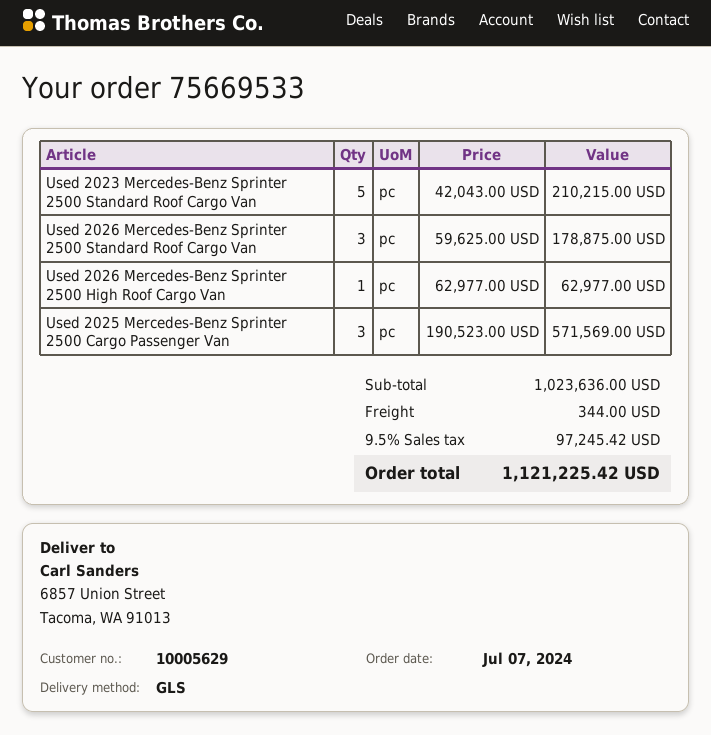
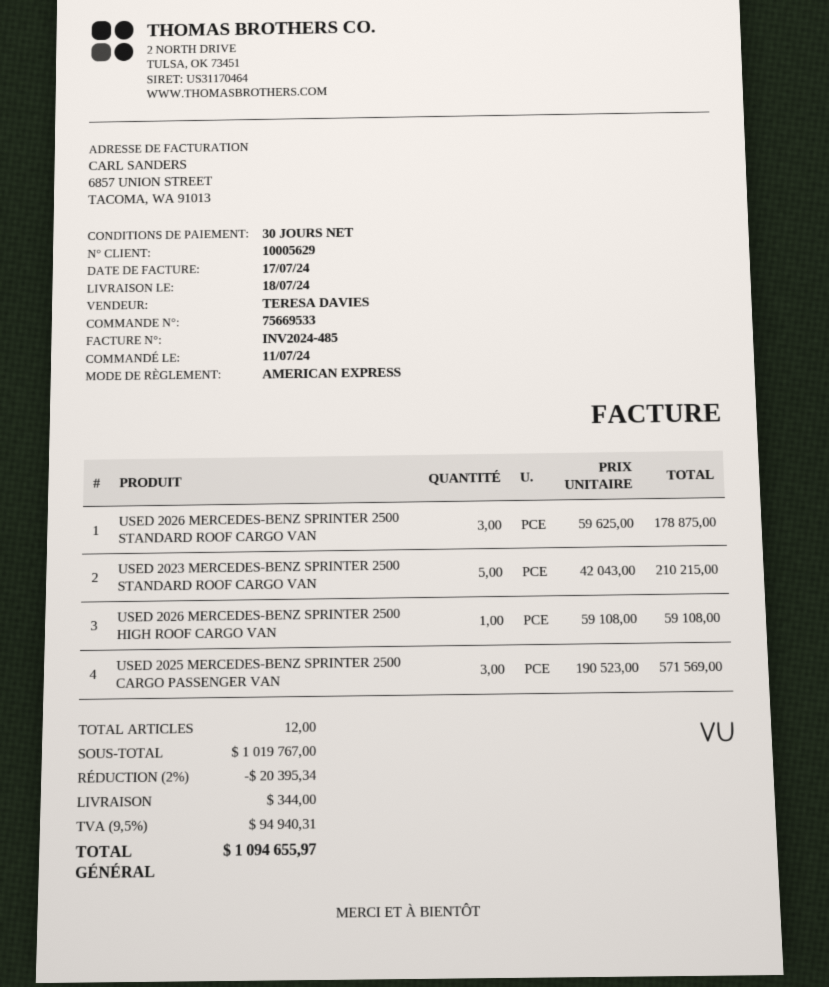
order date: 2024-07-07 -> 2024-07-11
Used 2026 Mercedes-Benz Sprinter 2500 High Roof Cargo Van: 1 x 62977.00 = 62977.00 -> 1 x 59108.00 = 59108.00
subtotal: 1023636.00 -> 1019767.00
discount: none -> 2% = 20395.34
tax: 9.5% = 97245.42 -> 9.5% = 94940.31
total: 1121225.42 -> 1094655.97

